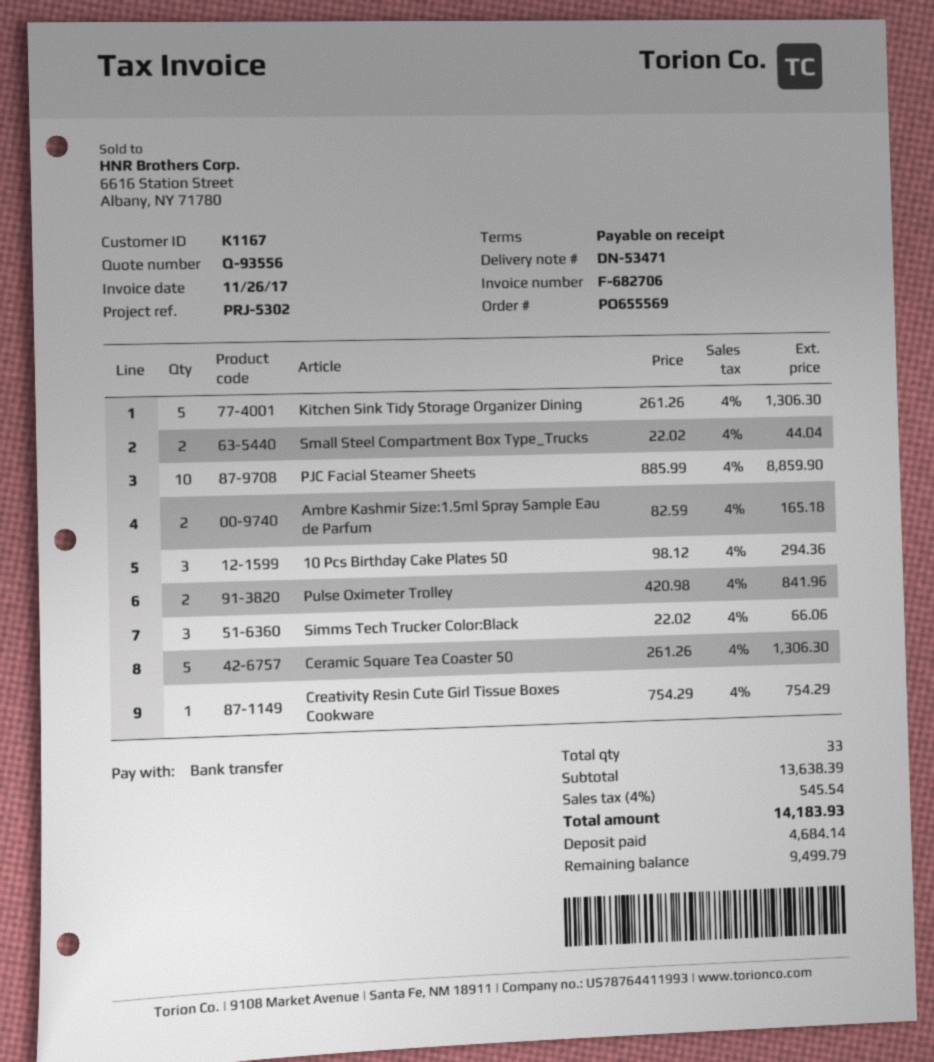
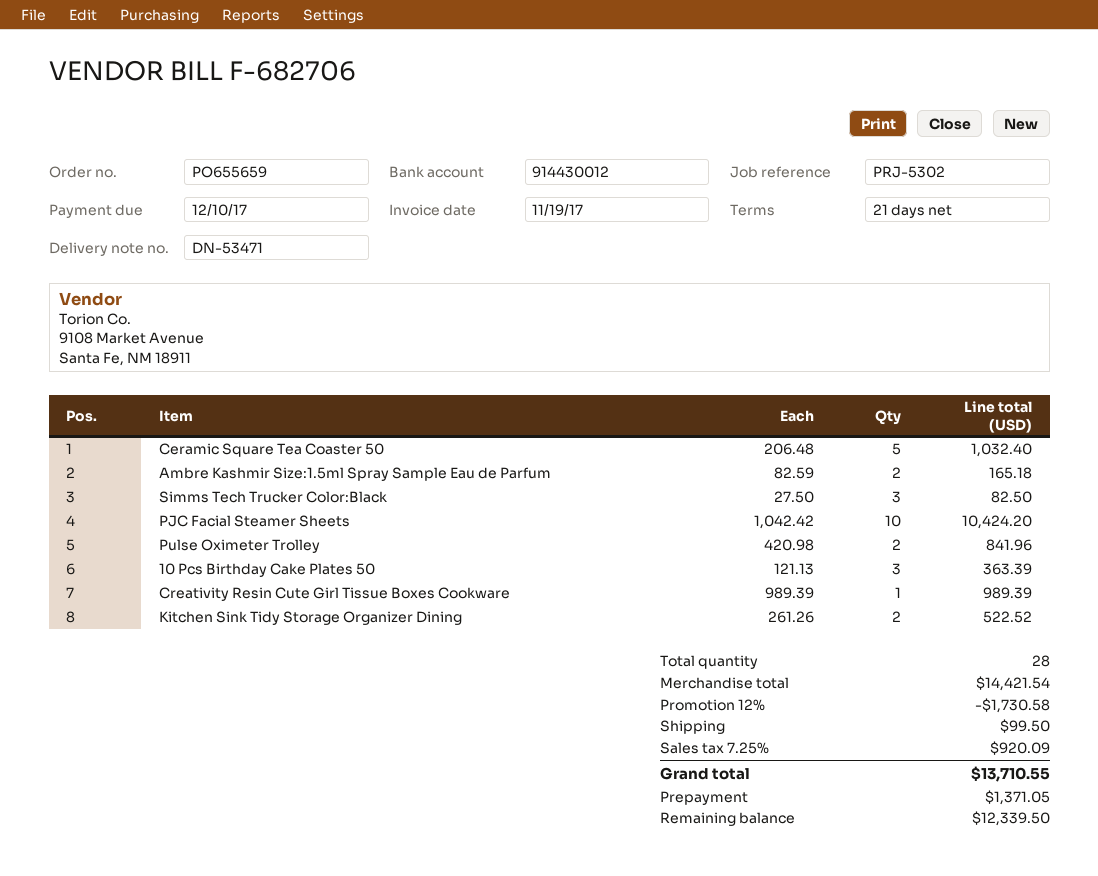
order number: PO655569 -> PO655659
invoice date: 2017-11-26 -> 2017-11-19
payment terms: on receipt -> 21 days
Kitchen Sink Tidy Storage Organizer Dining: 5 x 261.26 = 1306.30 -> 2 x 261.26 = 522.52
Small Steel Compartment Box Type_Trucks: 2 x 22.02 = 44.04 -> none
PJC Facial Steamer Sheets: 10 x 885.99 = 8859.90 -> 10 x 1042.42 = 10424.20
10 Pcs Birthday Cake Plates 50: 3 x 98.12 = 294.36 -> 3 x 121.13 = 363.39
Simms Tech Trucker Color:Black: 3 x 22.02 = 66.06 -> 3 x 27.50 = 82.50
Ceramic Square Tea Coaster 50: 5 x 261.26 = 1306.30 -> 5 x 206.48 = 1032.40
Creativity Resin Cute Girl Tissue Boxes Cookware: 1 x 754.29 = 754.29 -> 1 x 989.39 = 989.39
total quantity: 33 -> 28
subtotal: 13638.39 -> 14421.54
discount: none -> 12% = 1730.58
shipping: none -> 99.50
tax: 4% = 545.54 -> 7.25% = 920.09
total: 14183.93 -> 13710.55
deposit: 4684.14 -> 1371.05
balance: 9499.79 -> 12339.50

